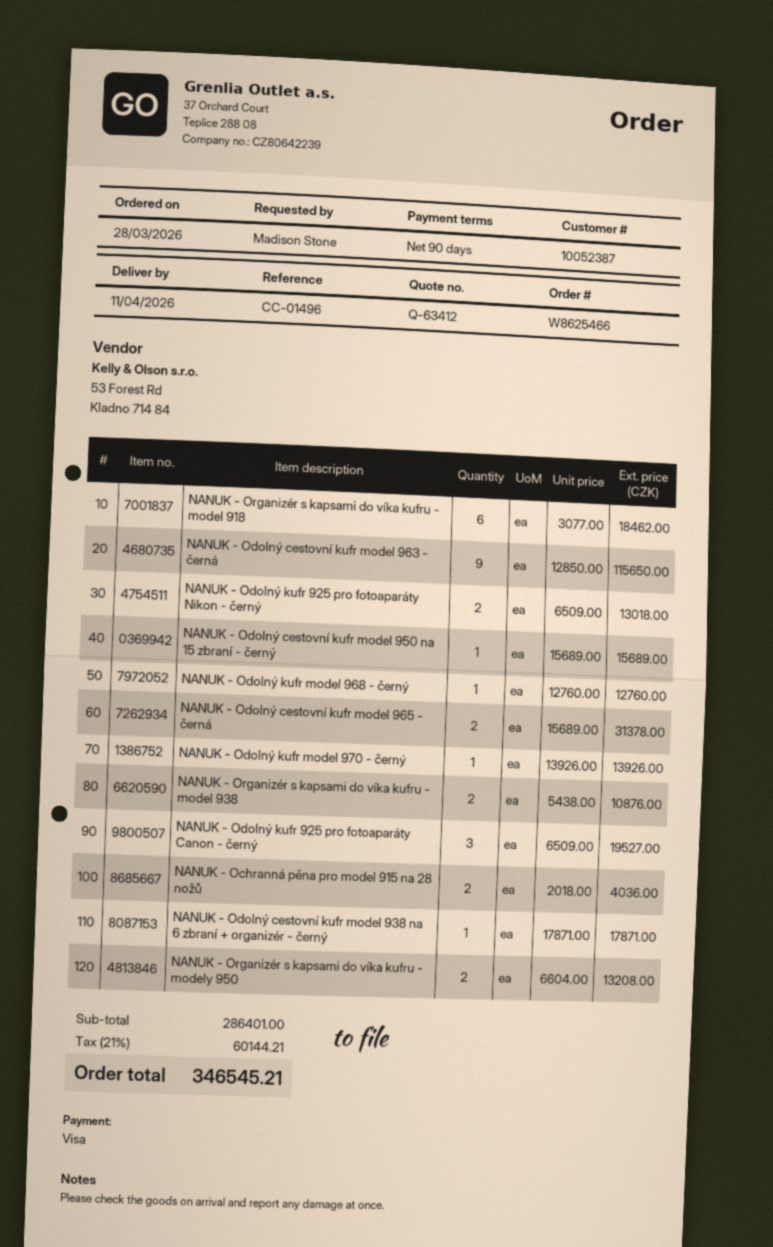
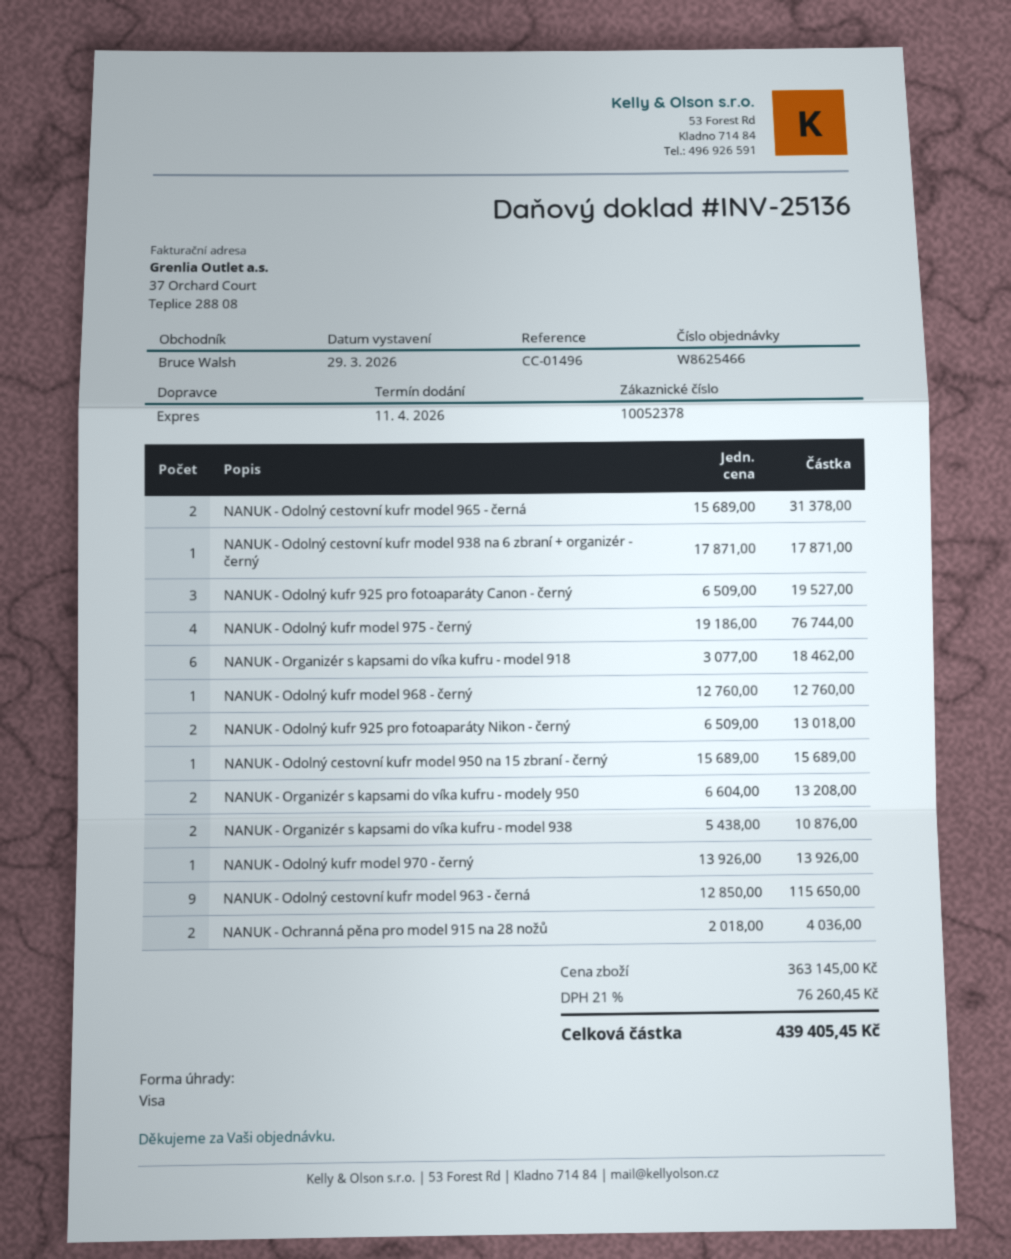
customer number: 10052387 -> 10052378
NANUK - Odolný kufr model 975 - černý: none -> 4 x 19186.00 = 76744.00
subtotal: 286401.00 -> 363145.00
tax: 21% = 60144.21 -> 21% = 76260.45
total: 346545.21 -> 439405.45

